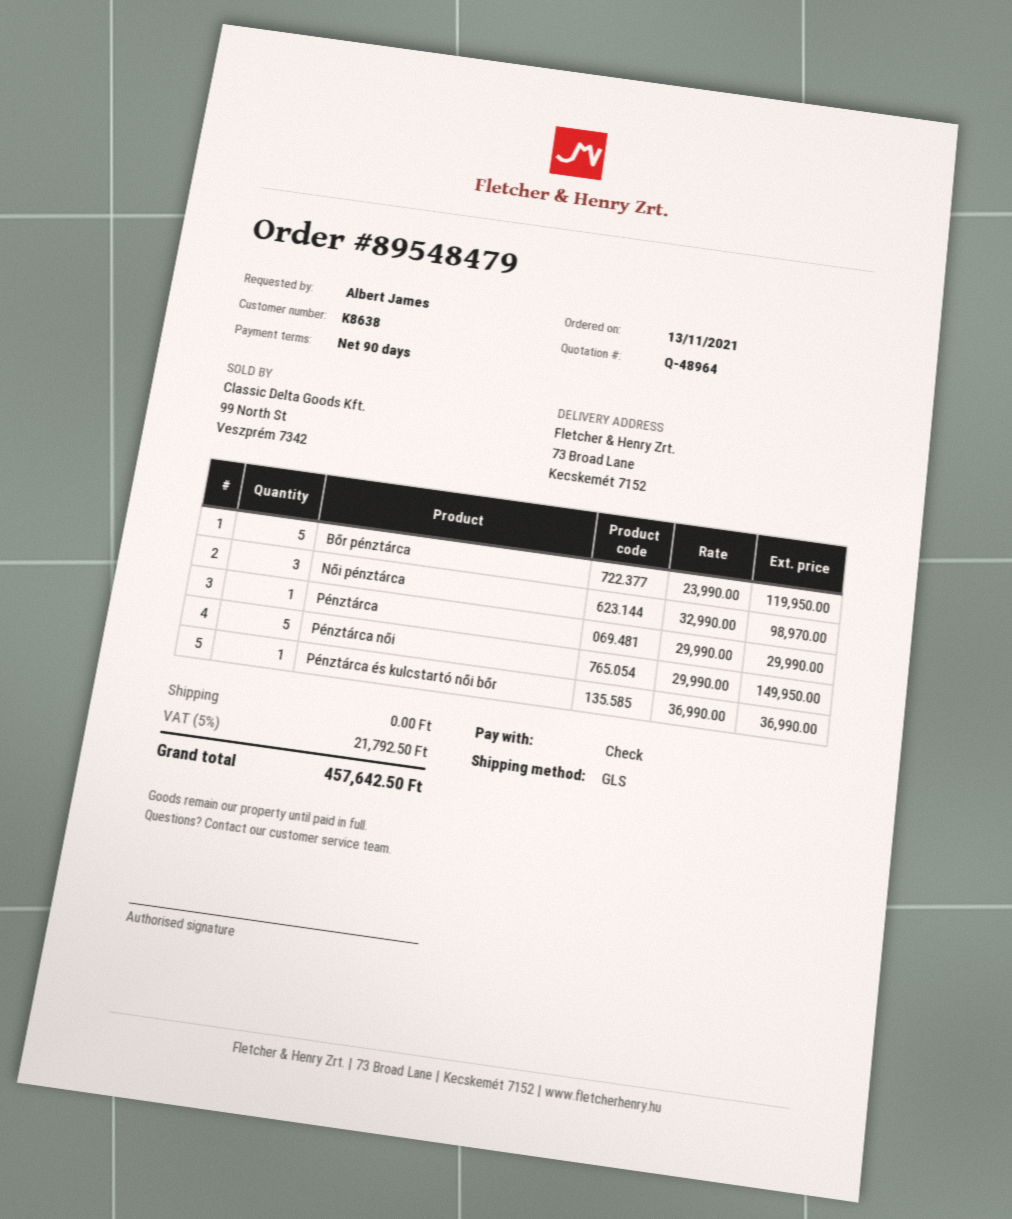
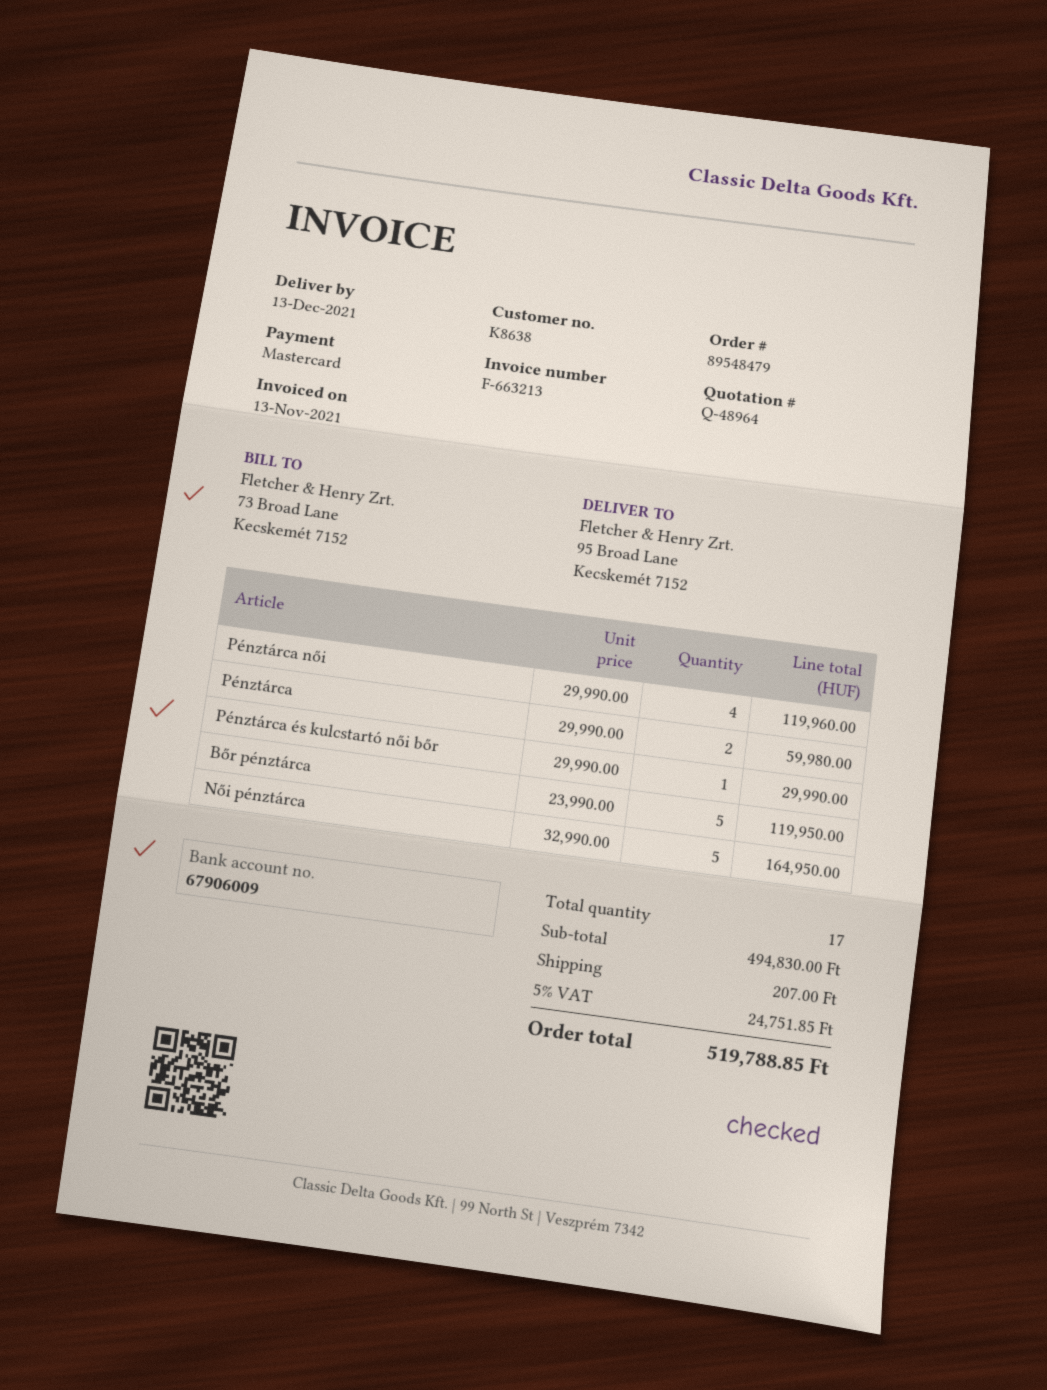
payment method: cheque -> Mastercard
ship to: 73 Broad Lane, Kecskemét 7152 -> 95 Broad Lane, Kecskemét 7152
Női pénztárca: 3 x 32990.00 = 98970.00 -> 5 x 32990.00 = 164950.00
Pénztárca: 1 x 29990.00 = 29990.00 -> 2 x 29990.00 = 59980.00
Pénztárca női: 5 x 29990.00 = 149950.00 -> 4 x 29990.00 = 119960.00
Pénztárca és kulcstartó női bőr: 1 x 36990.00 = 36990.00 -> 1 x 29990.00 = 29990.00
shipping: 0.00 -> 207.00
tax: 5% = 21792.50 -> 5% = 24751.85
total: 457642.50 -> 519788.85

